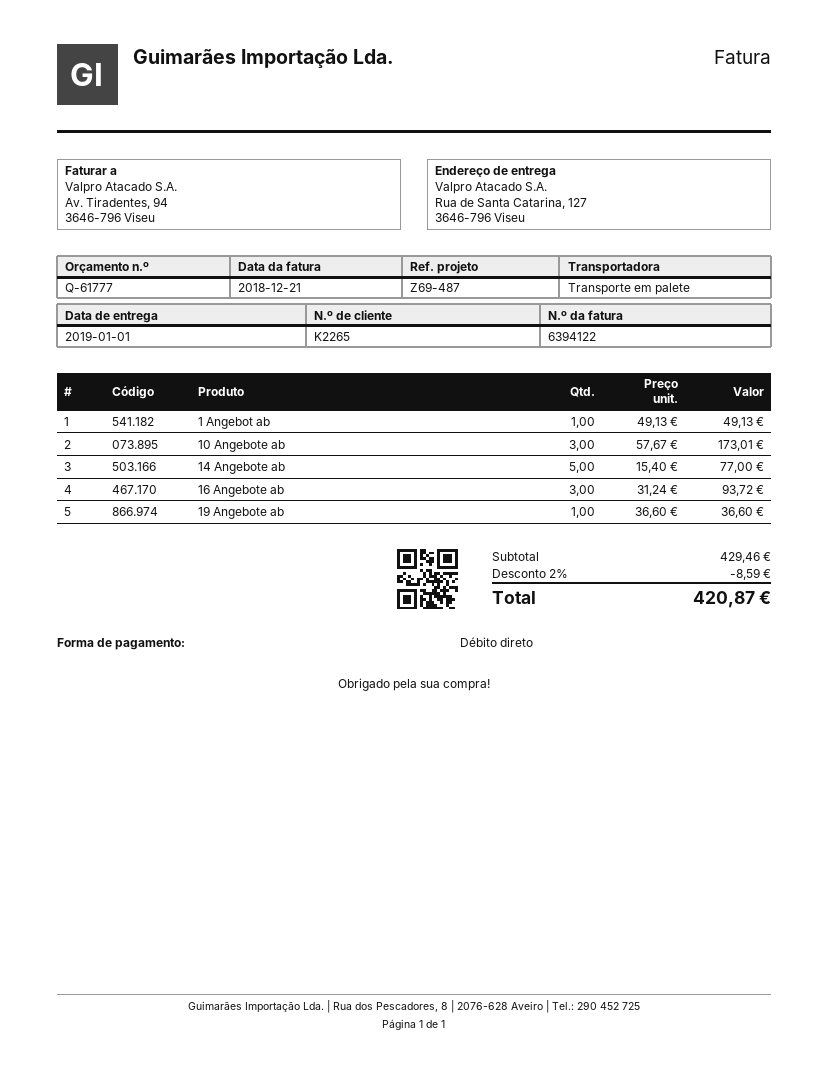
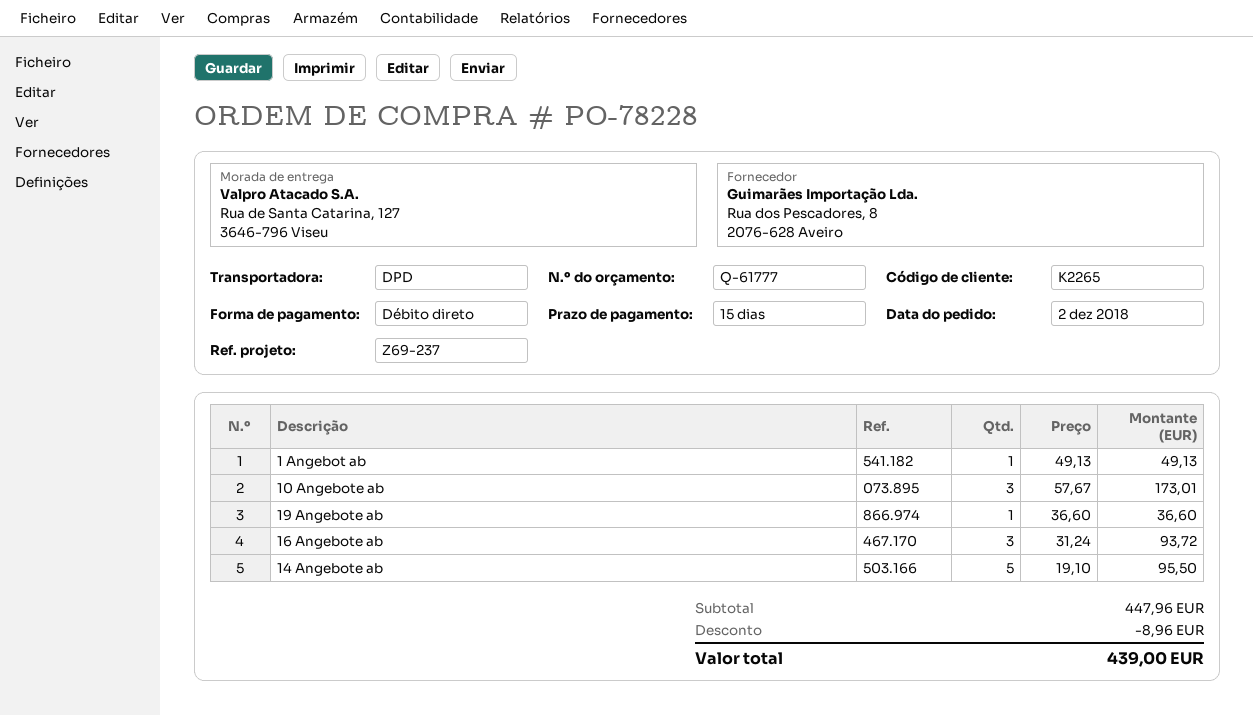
reference: Z69-487 -> Z69-237
shipping method: pallet freight -> DPD
14 Angebote ab: 5 x 15.40 = 77.00 -> 5 x 19.10 = 95.50
subtotal: 429.46 -> 447.96
discount: 8.59 -> 8.96
total: 420.87 -> 439.00

